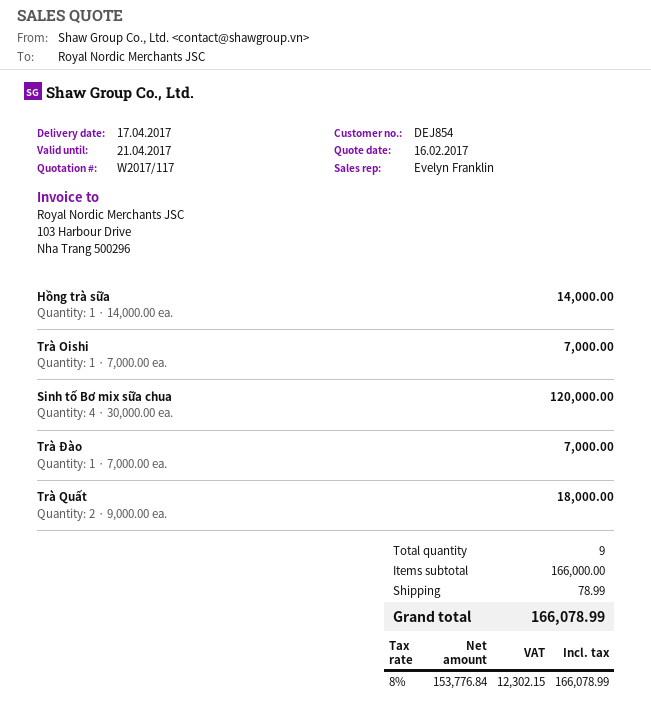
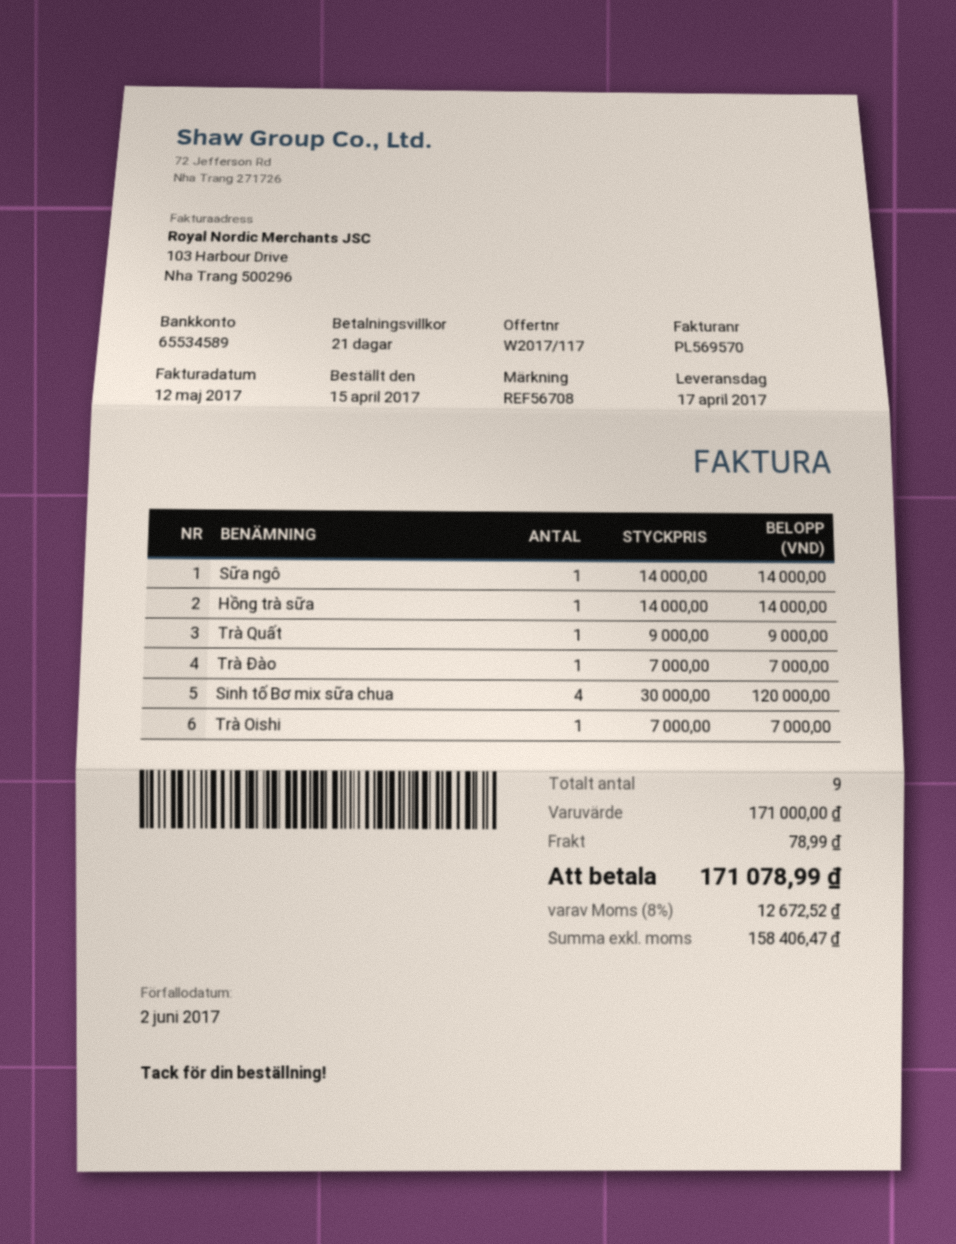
Trà Quất: 2 x 9000.00 = 18000.00 -> 1 x 9000.00 = 9000.00
Sữa ngô: none -> 1 x 14000.00 = 14000.00
subtotal: 166000.00 -> 171000.00
net: 153776.84 -> 158406.47
tax: 8% = 12302.15 -> 8% = 12672.52
total: 166078.99 -> 171078.99

